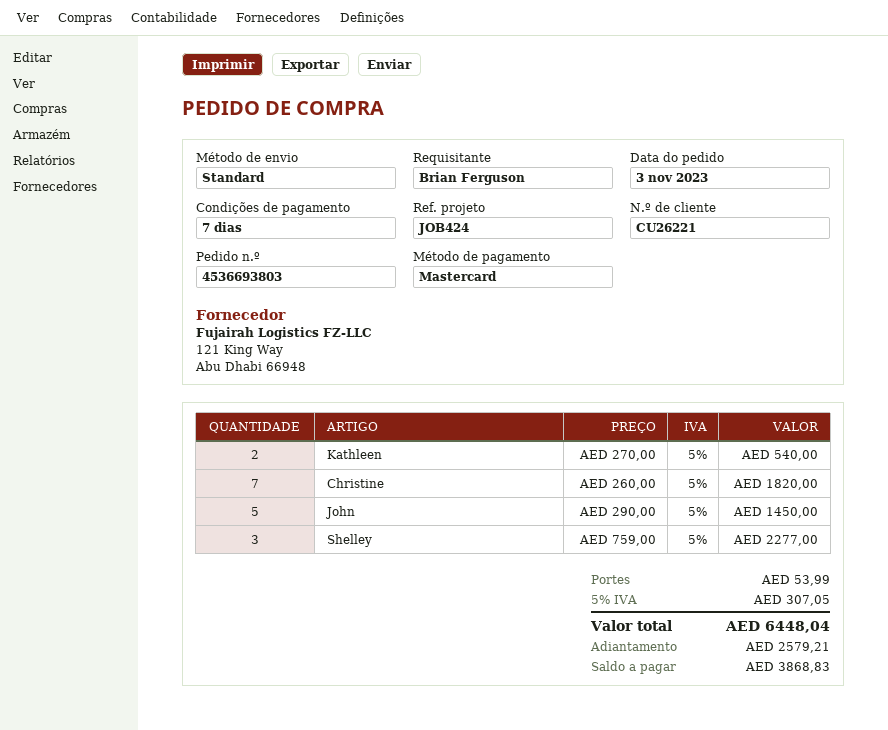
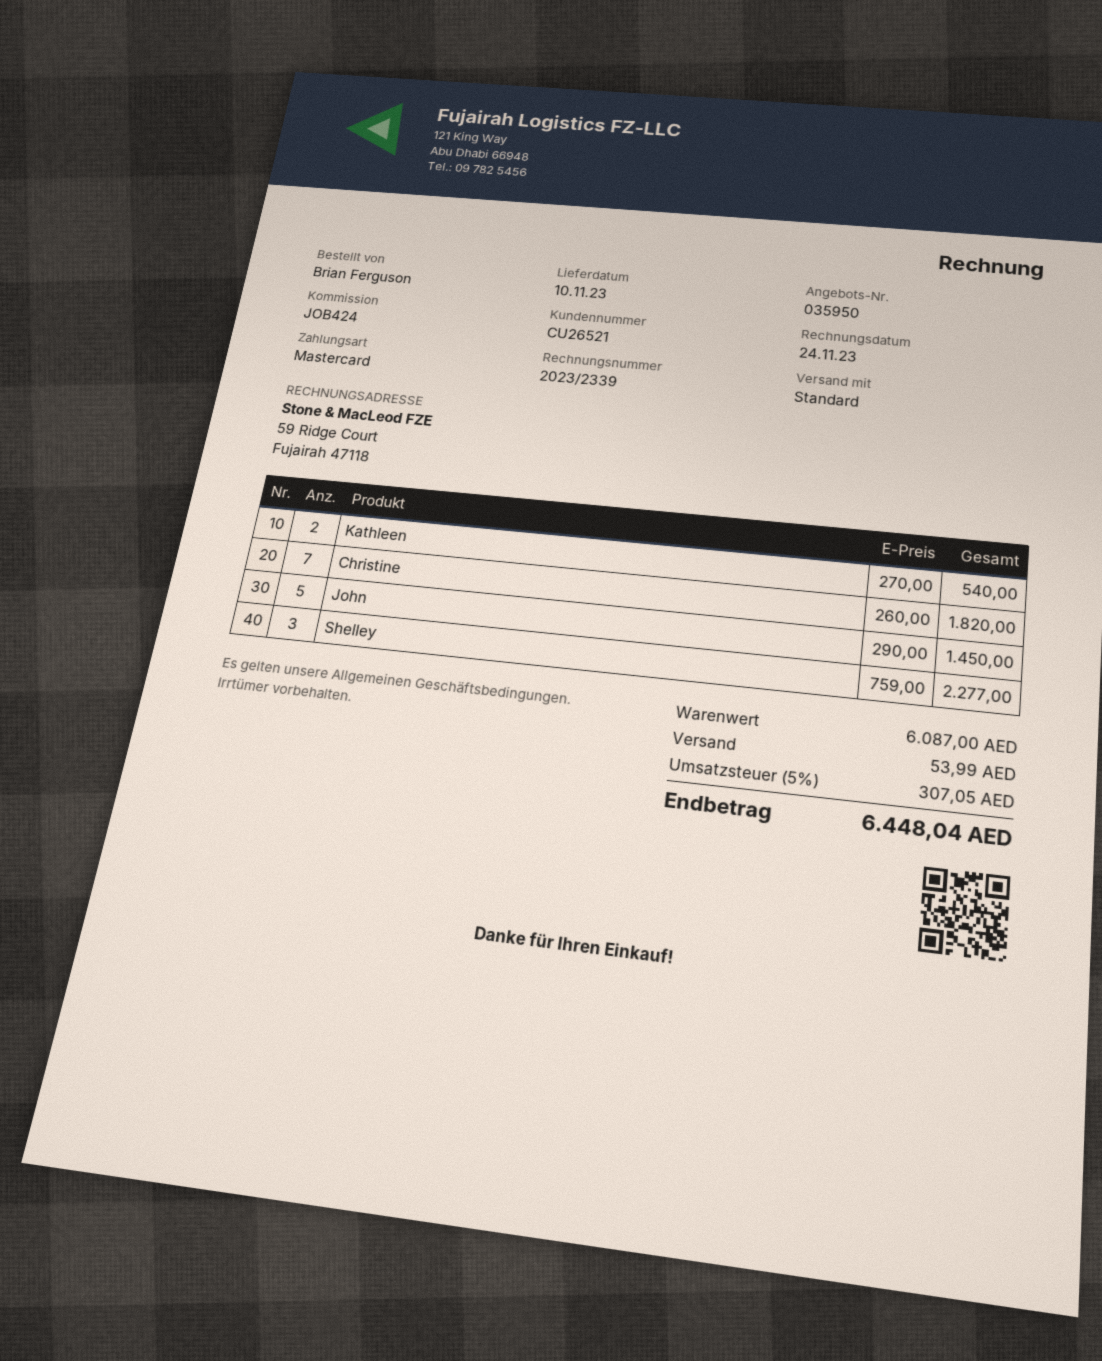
customer number: CU26221 -> CU26521

